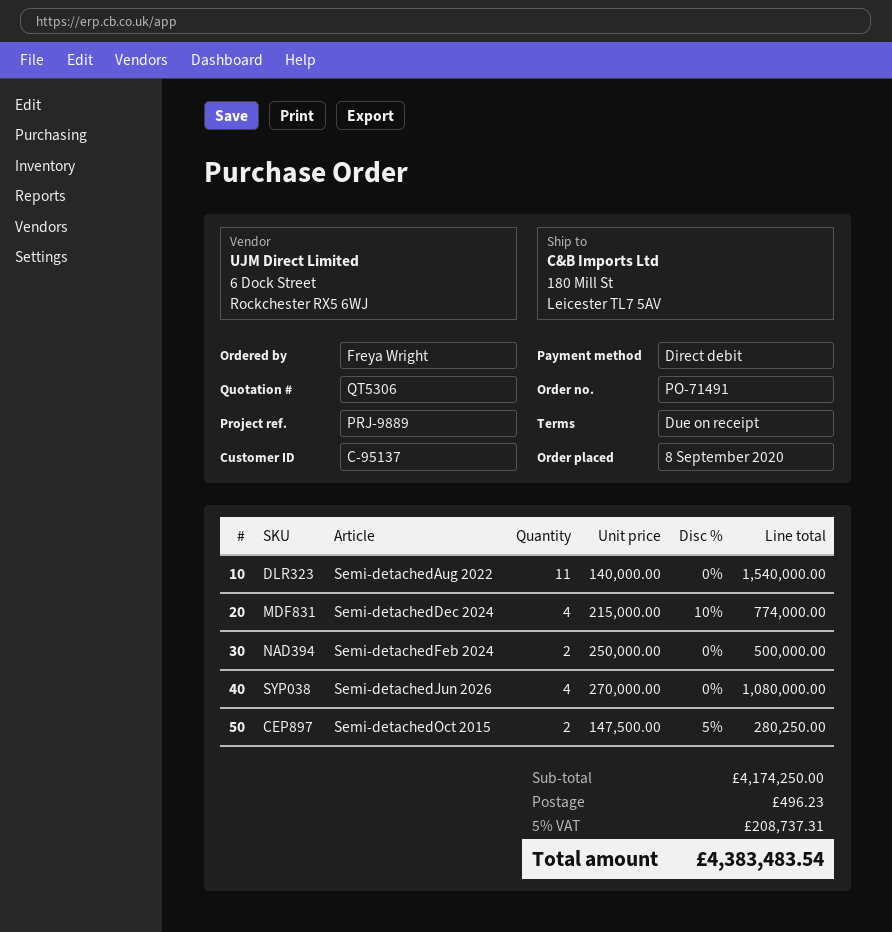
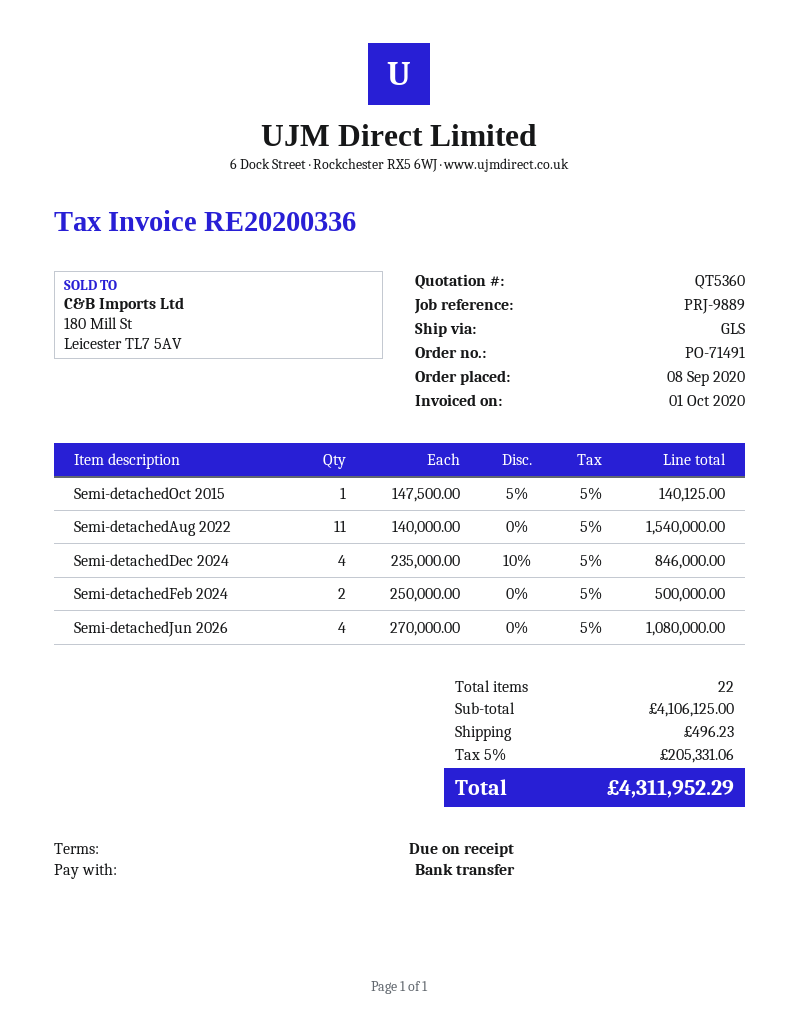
quote number: QT5306 -> QT5360
payment method: direct debit -> bank transfer
Semi-detachedDec 2024: 4 x 215000.00 - 10% = 774000.00 -> 4 x 235000.00 - 10% = 846000.00
Semi-detachedOct 2015: 2 x 147500.00 - 5% = 280250.00 -> 1 x 147500.00 - 5% = 140125.00
subtotal: 4174250.00 -> 4106125.00
tax: 5% = 208737.31 -> 5% = 205331.06
total: 4383483.54 -> 4311952.29

